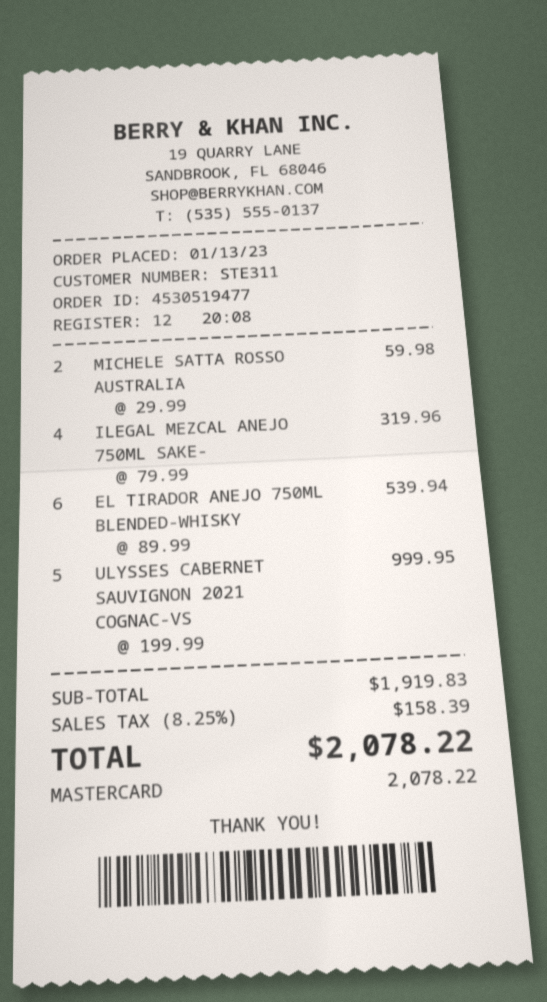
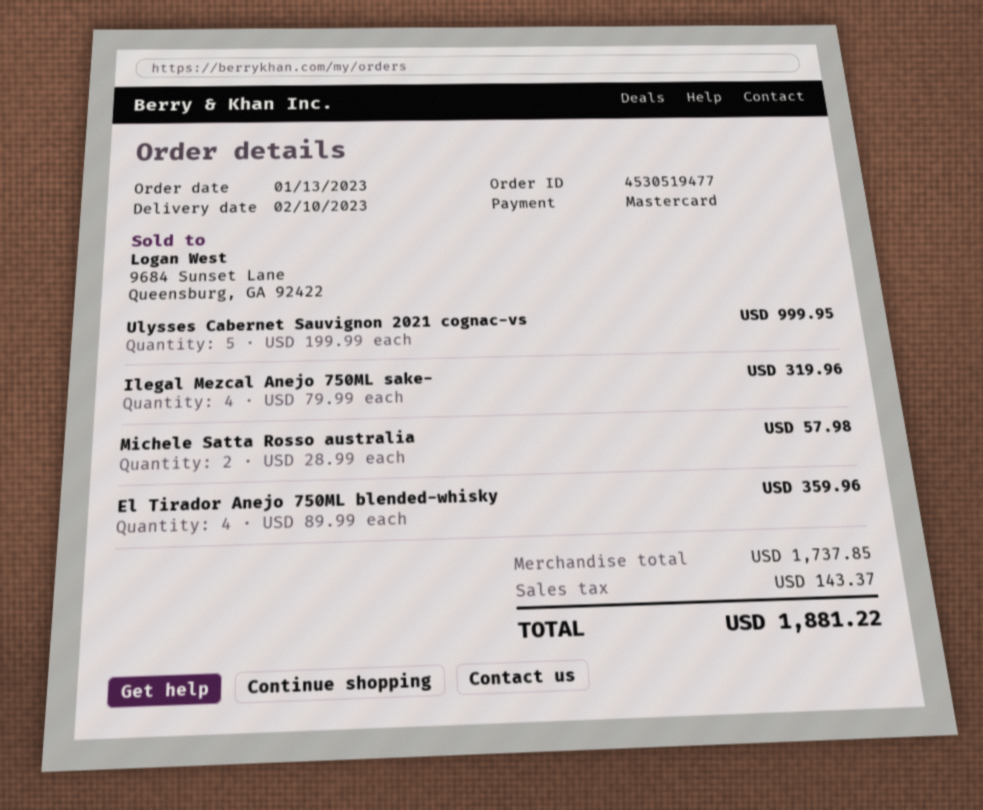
MICHELE SATTA ROSSO AUSTRALIA: 2 x 29.99 = 59.98 -> 2 x 28.99 = 57.98
EL TIRADOR ANEJO 750ML BLENDED-WHISKY: 6 x 89.99 = 539.94 -> 4 x 89.99 = 359.96
subtotal: 1919.83 -> 1737.85
tax: 158.39 -> 143.37
total: 2078.22 -> 1881.22

